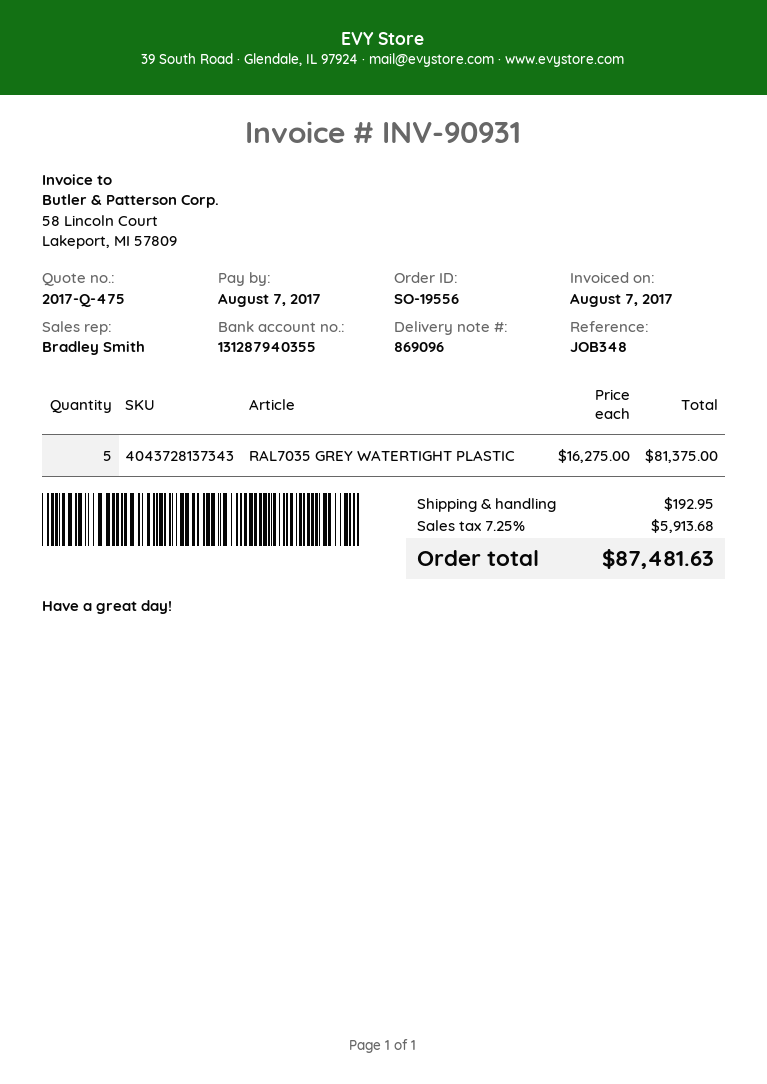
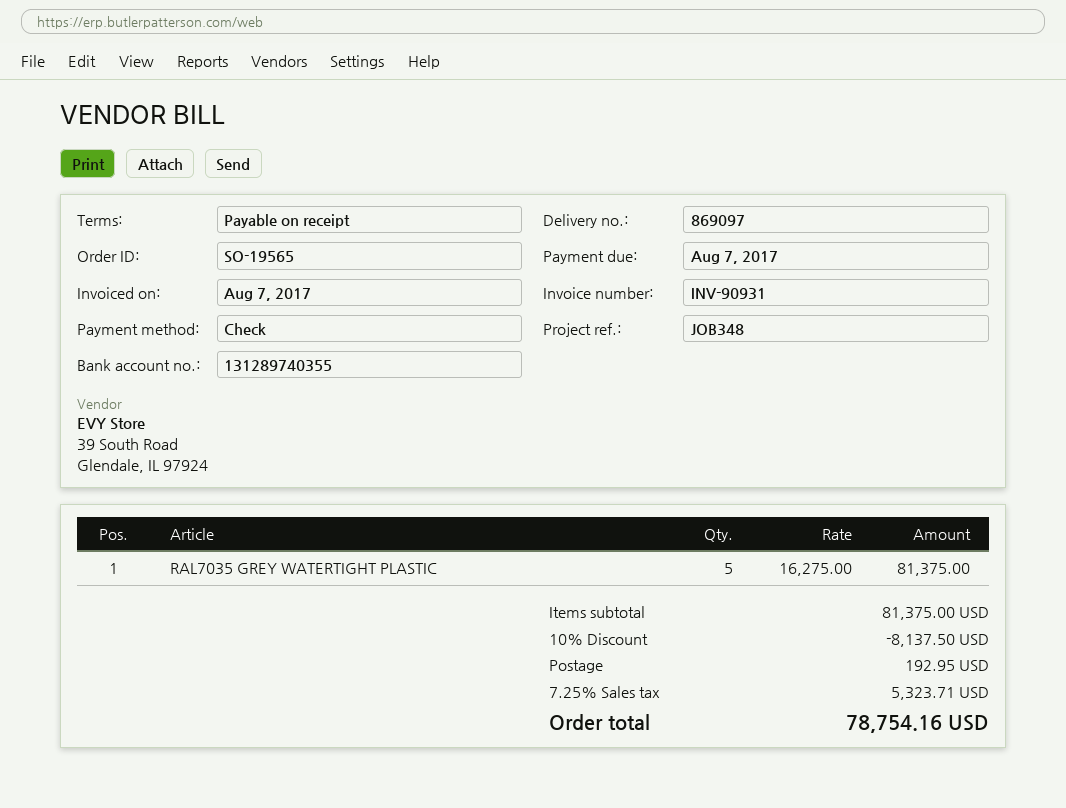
order number: SO-19556 -> SO-19565
delivery note number: 869096 -> 869097
bank account: 131287940355 -> 131289740355
discount: none -> 10% = 8137.50
tax: 7.25% = 5913.68 -> 7.25% = 5323.71
total: 87481.63 -> 78754.16

